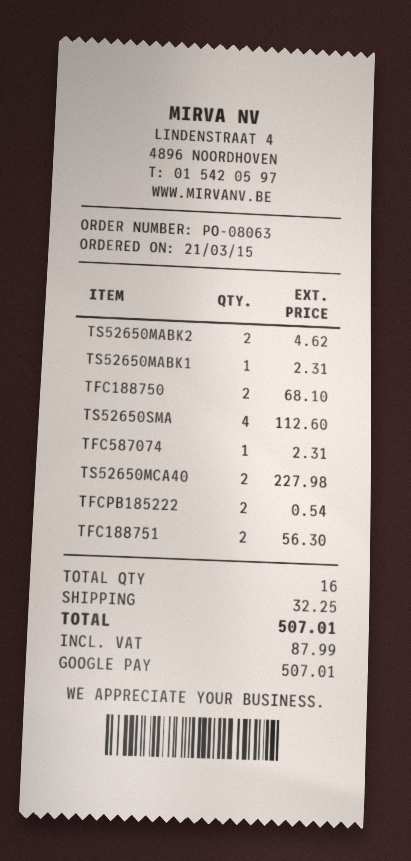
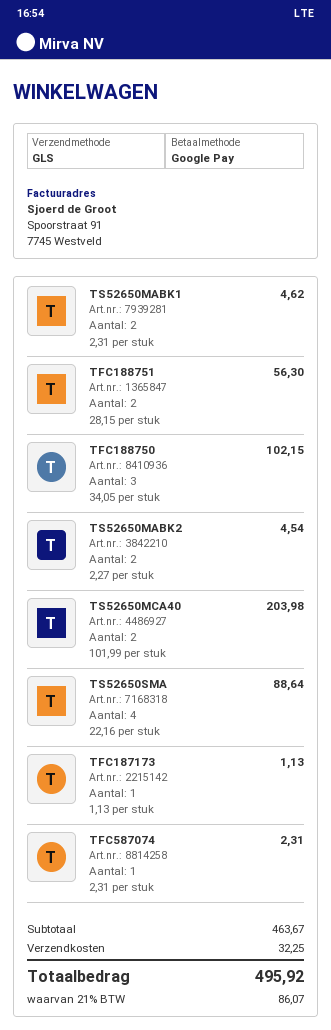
TS52650MABK2: 2 for 4.62 -> 2 for 4.54
TS52650MABK1: 1 for 2.31 -> 2 for 4.62
TFC188750: 2 for 68.10 -> 3 for 102.15
TS52650SMA: 4 for 112.60 -> 4 for 88.64
TS52650MCA40: 2 for 227.98 -> 2 for 203.98
TFCPB185222: 2 for 0.54 -> none
TFC187173: none -> 1 for 1.13
tax: 87.99 -> 86.07
total: 507.01 -> 495.92

